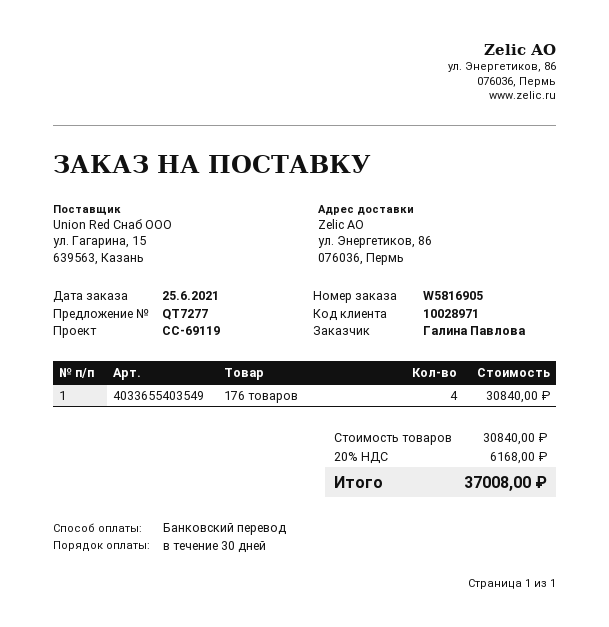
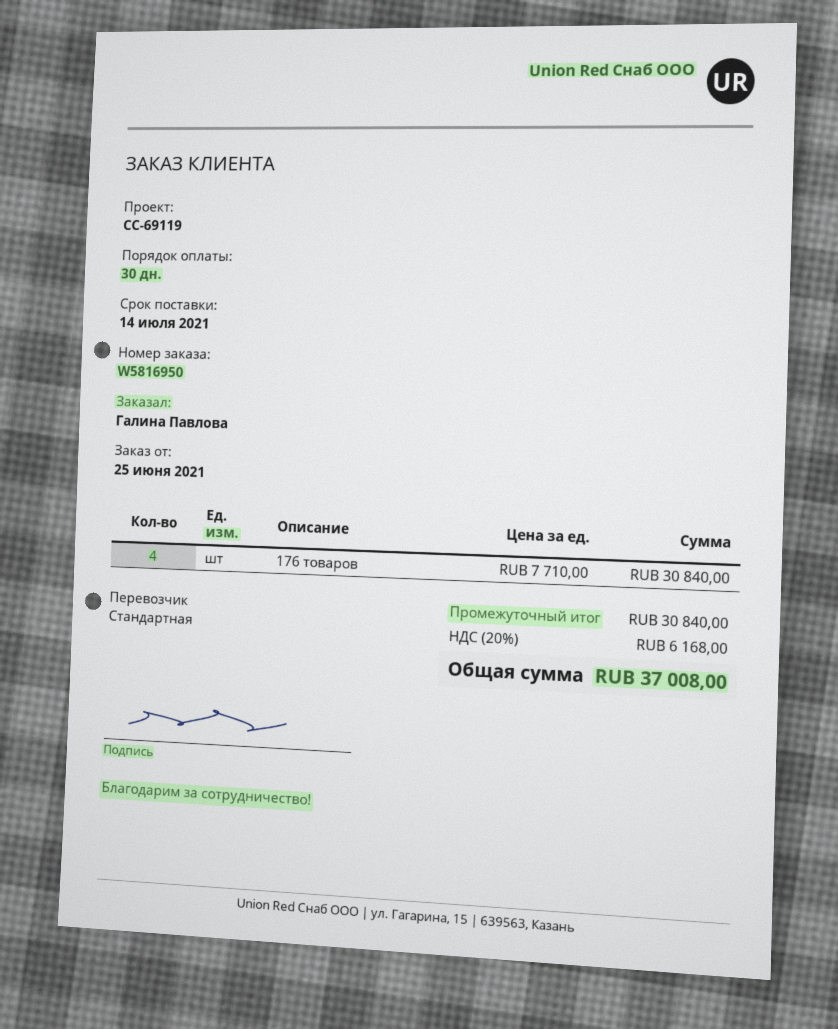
order number: W5816905 -> W5816950

